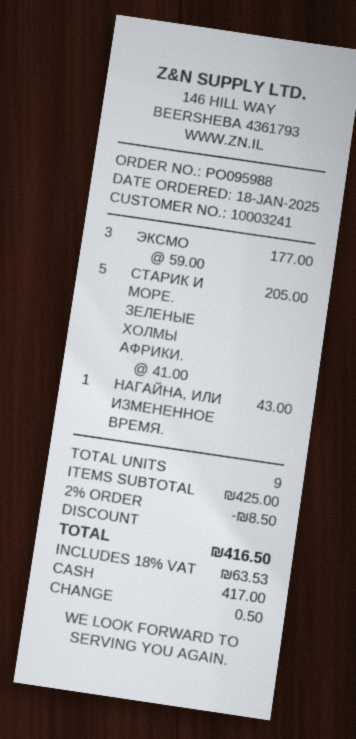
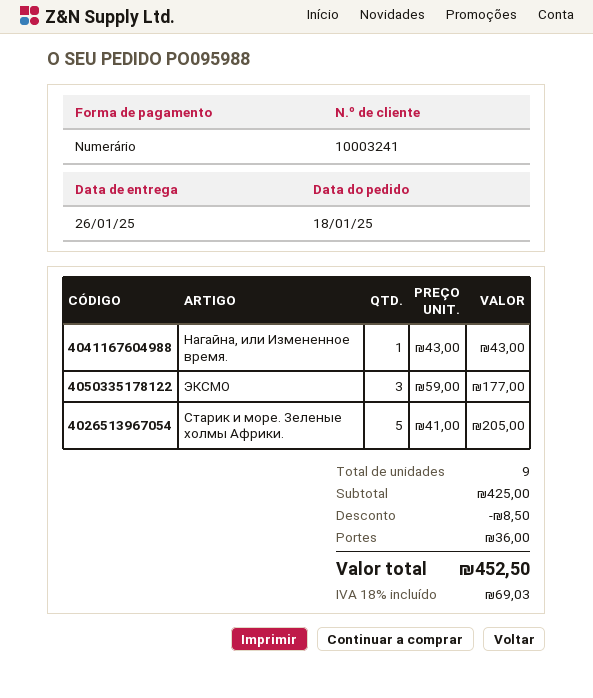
shipping: none -> 36.00
tax: 18% = 63.53 -> 18% = 69.03
total: 416.50 -> 452.50

